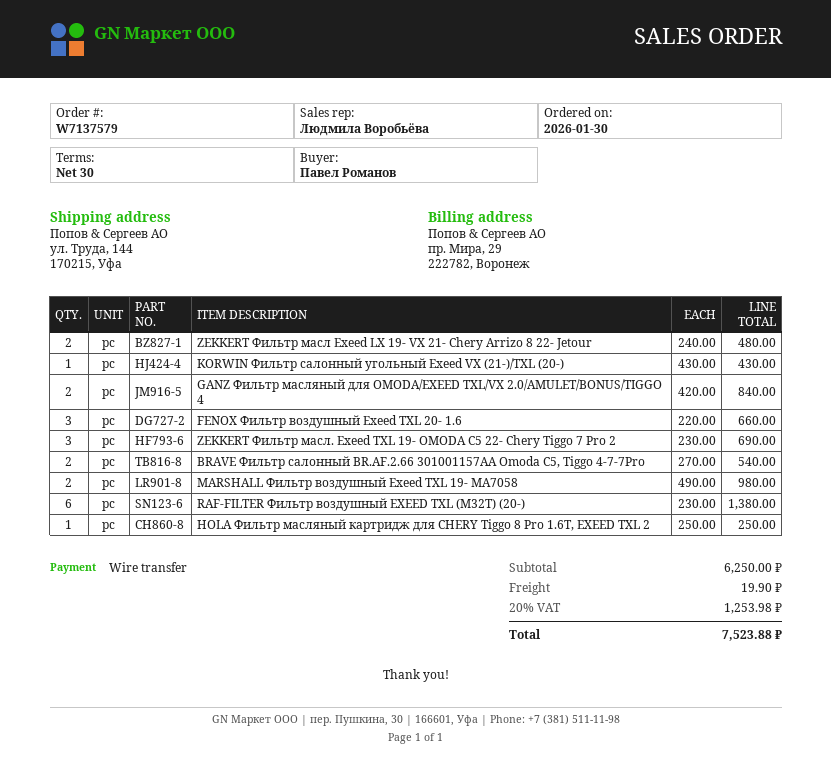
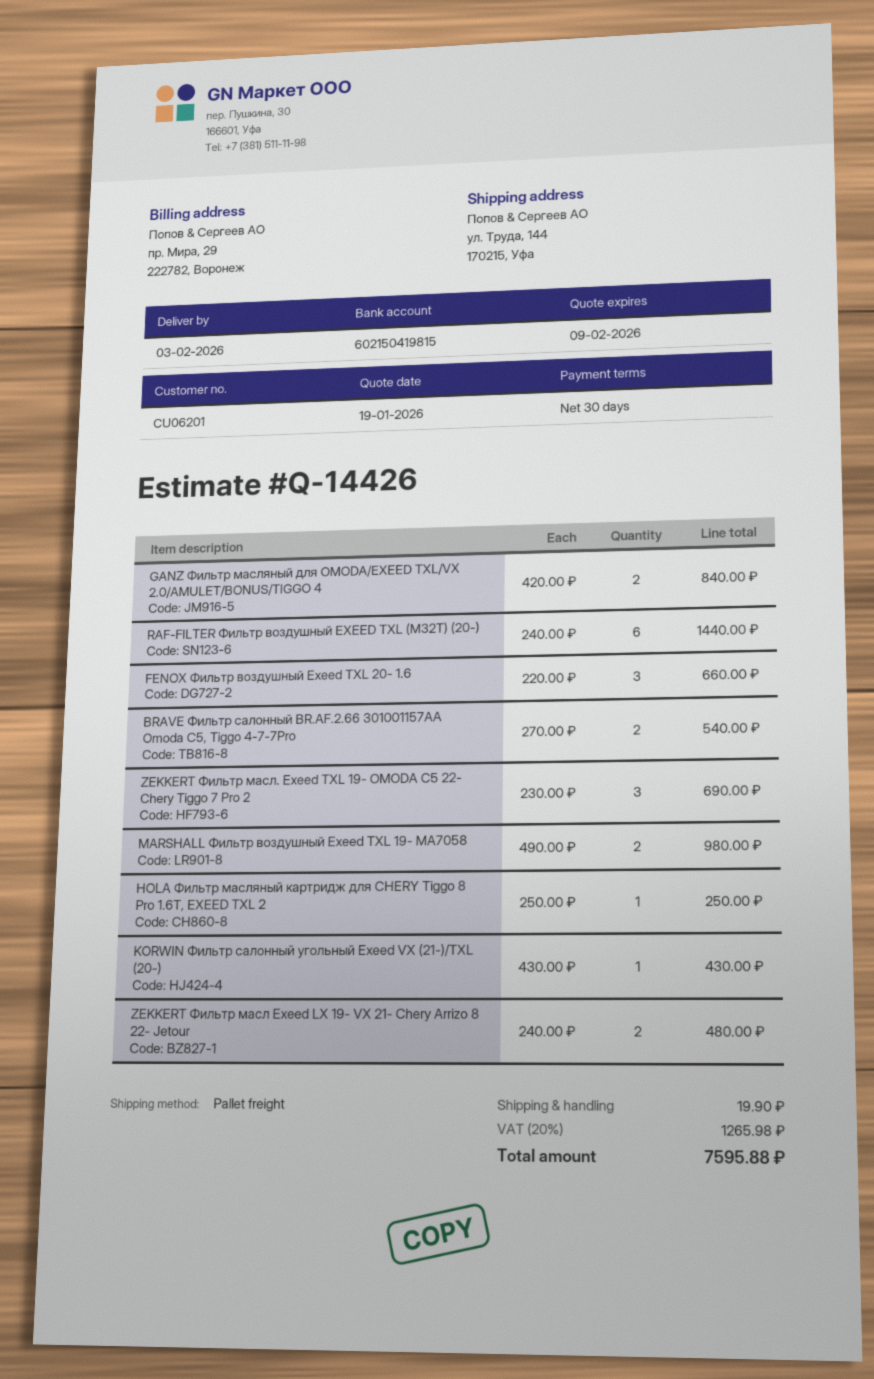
RAF-FILTER Фильтр воздушный EXEED TXL (M32T) (20-): 6 x 230.00 = 1380.00 -> 6 x 240.00 = 1440.00
tax: 20% = 1253.98 -> 20% = 1265.98
total: 7523.88 -> 7595.88

